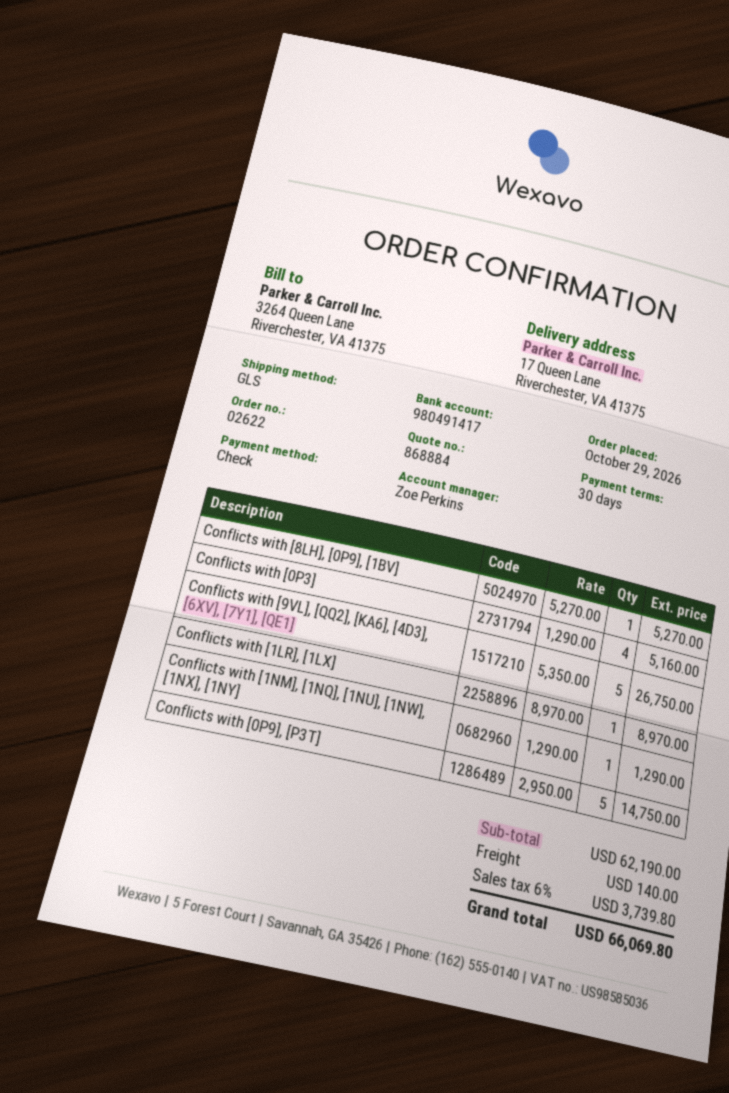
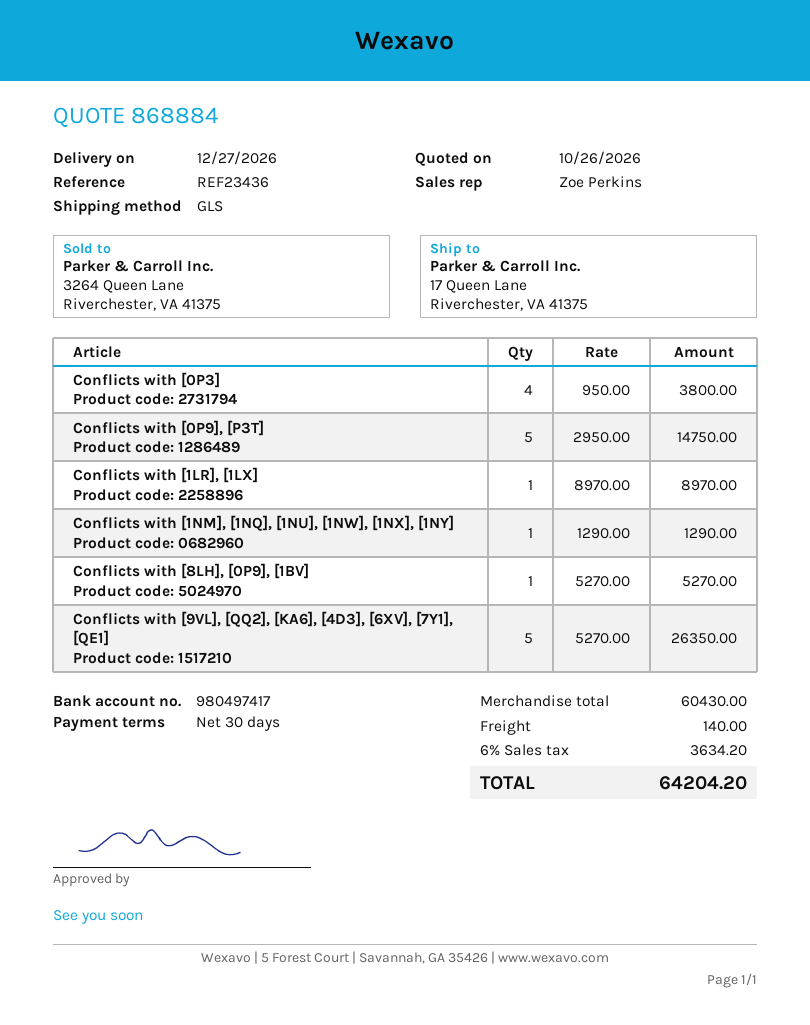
bank account: 980491417 -> 980497417
Conflicts with [0P3]: 4 x 1290.00 = 5160.00 -> 4 x 950.00 = 3800.00
Conflicts with [9VL], [QQ2], [KA6], [4D3], [6XV], [7Y1], [QE1]: 5 x 5350.00 = 26750.00 -> 5 x 5270.00 = 26350.00
subtotal: 62190.00 -> 60430.00
tax: 6% = 3739.80 -> 6% = 3634.20
total: 66069.80 -> 64204.20

